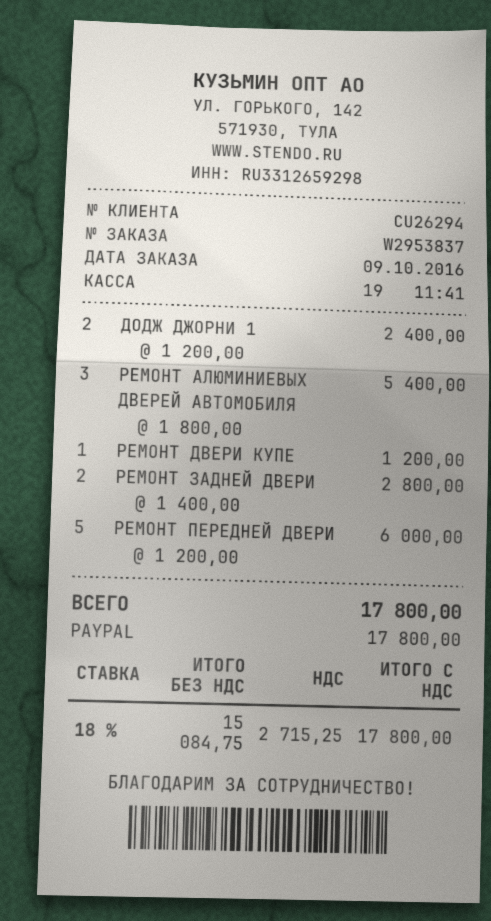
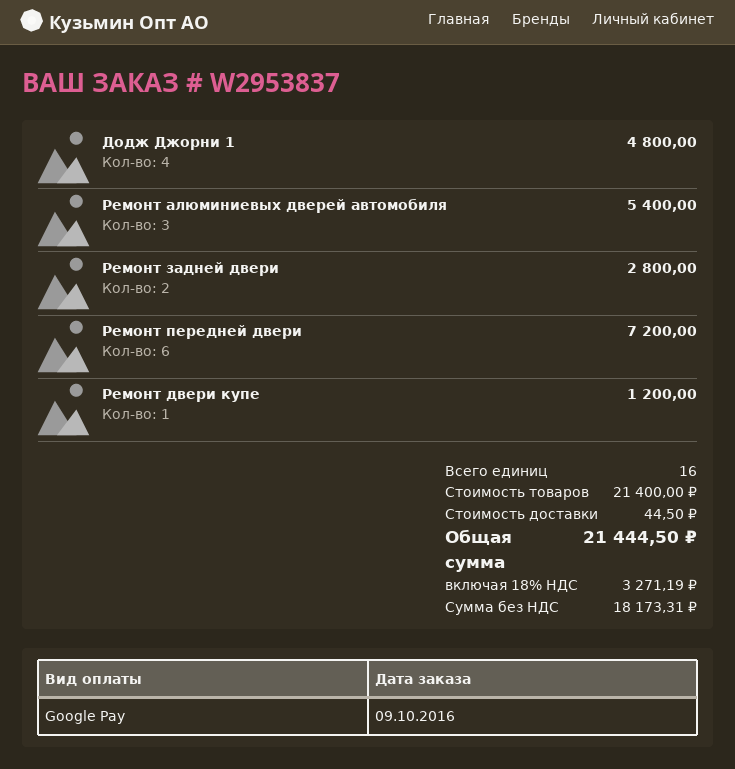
payment method: PayPal -> Google Pay
ДОДЖ ДЖОРНИ 1: 2 for 2400.00 -> 4 for 4800.00
РЕМОНТ ПЕРЕДНЕЙ ДВЕРИ: 5 for 6000.00 -> 6 for 7200.00
shipping: none -> 44.50
net: 15084.75 -> 18173.31
tax: 18% = 2715.25 -> 18% = 3271.19
total: 17800.00 -> 21444.50

